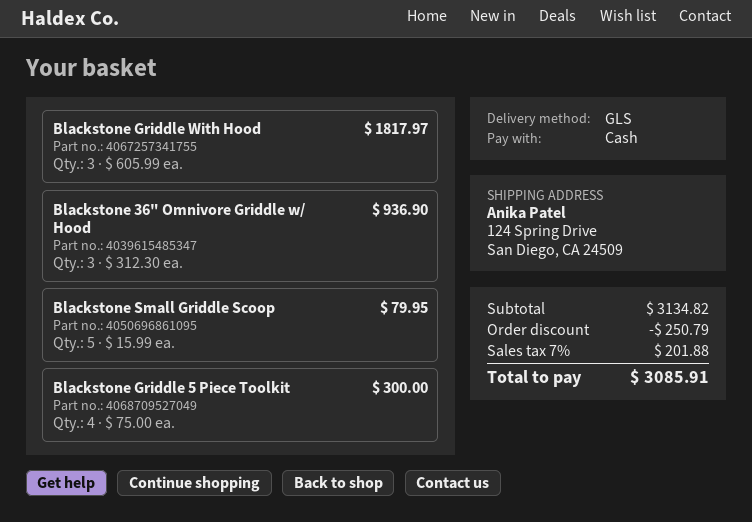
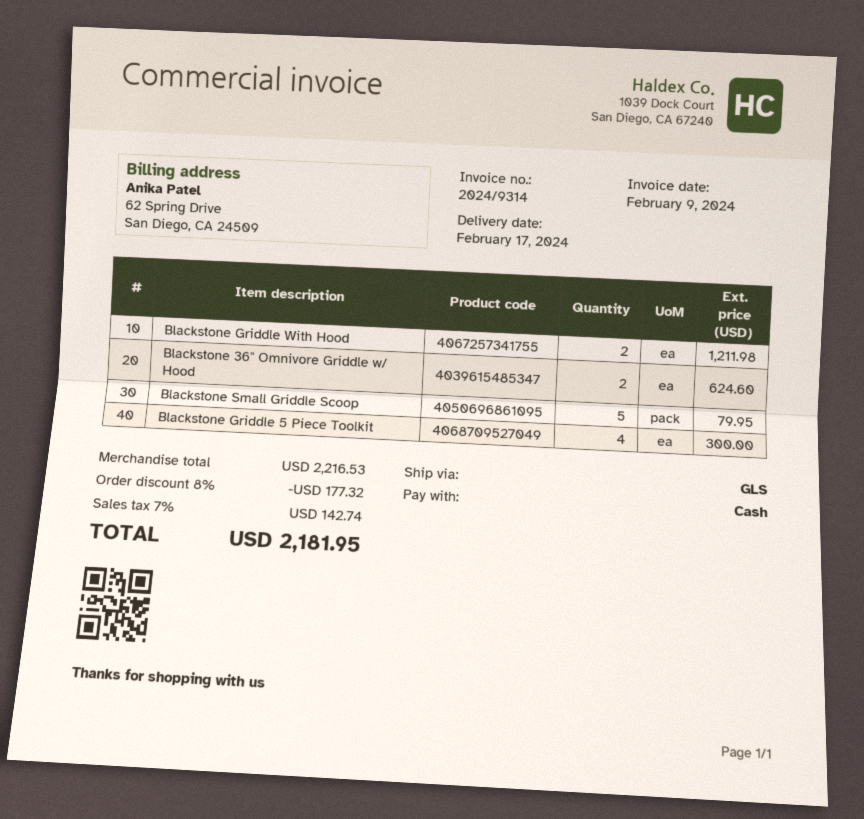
Blackstone Griddle With Hood: 3 for 1817.97 -> 2 for 1211.98
Blackstone 36" Omnivore Griddle w/ Hood: 3 for 936.90 -> 2 for 624.60
subtotal: 3134.82 -> 2216.53
discount: 250.79 -> 177.32
tax: 7% = 201.88 -> 7% = 142.74
total: 3085.91 -> 2181.95

